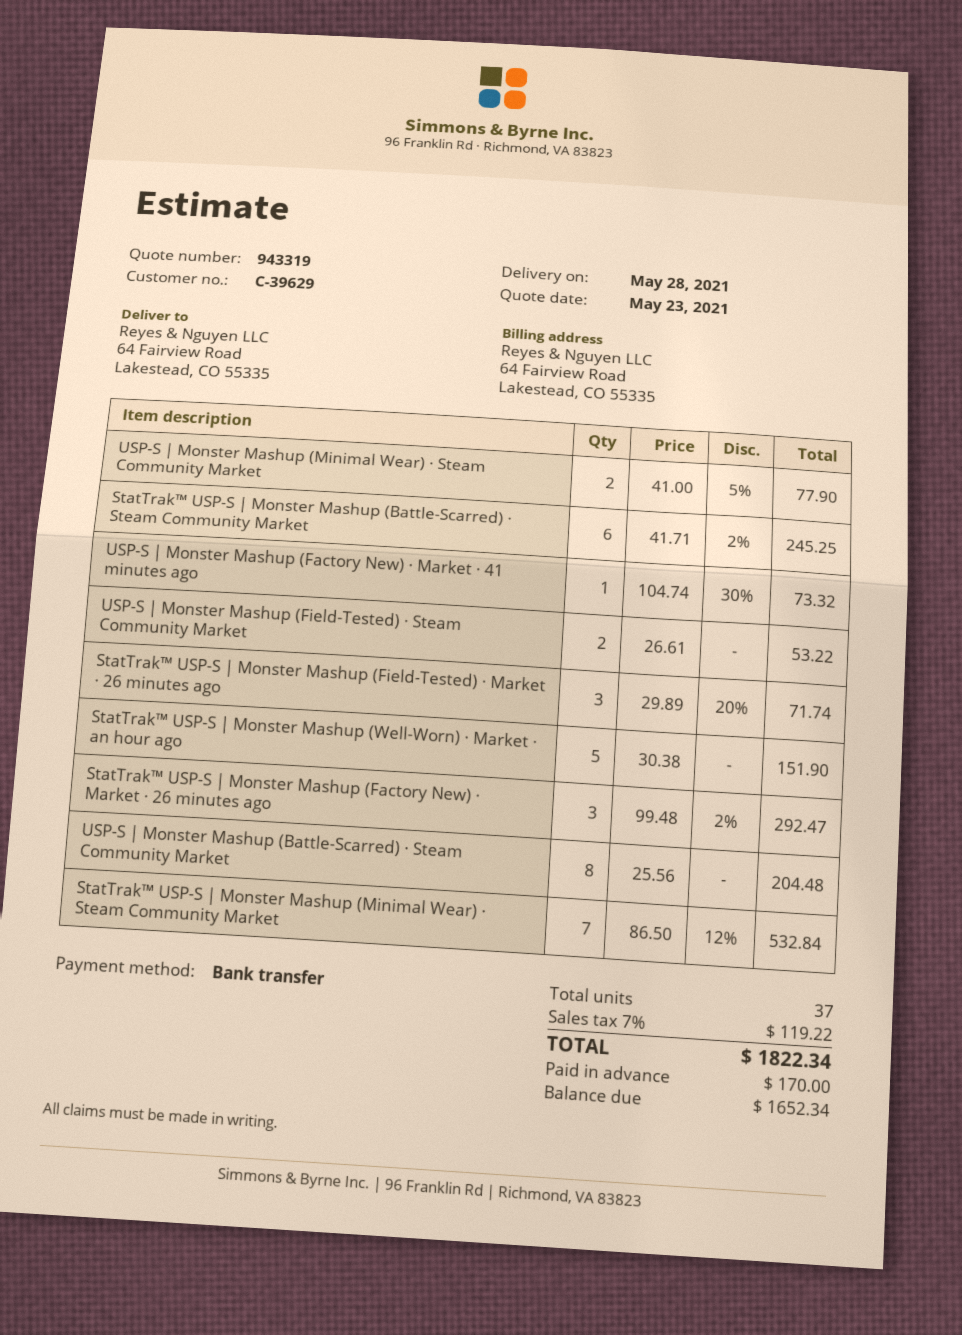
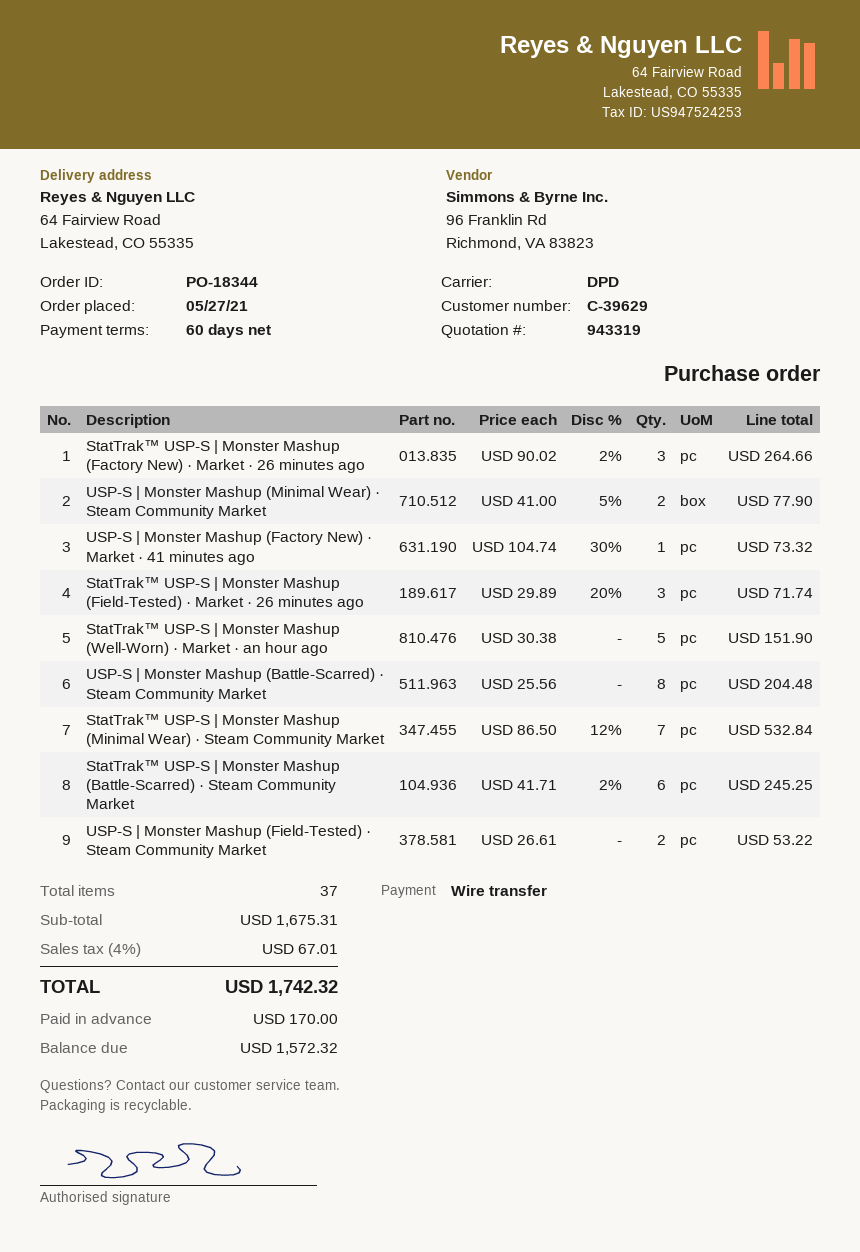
StatTrak™ USP-S | Monster Mashup (Factory New) · Market · 26 minutes ago: 3 x 99.48 - 2% = 292.47 -> 3 x 90.02 - 2% = 264.66
tax: 7% = 119.22 -> 4% = 67.01
total: 1822.34 -> 1742.32
balance: 1652.34 -> 1572.32

